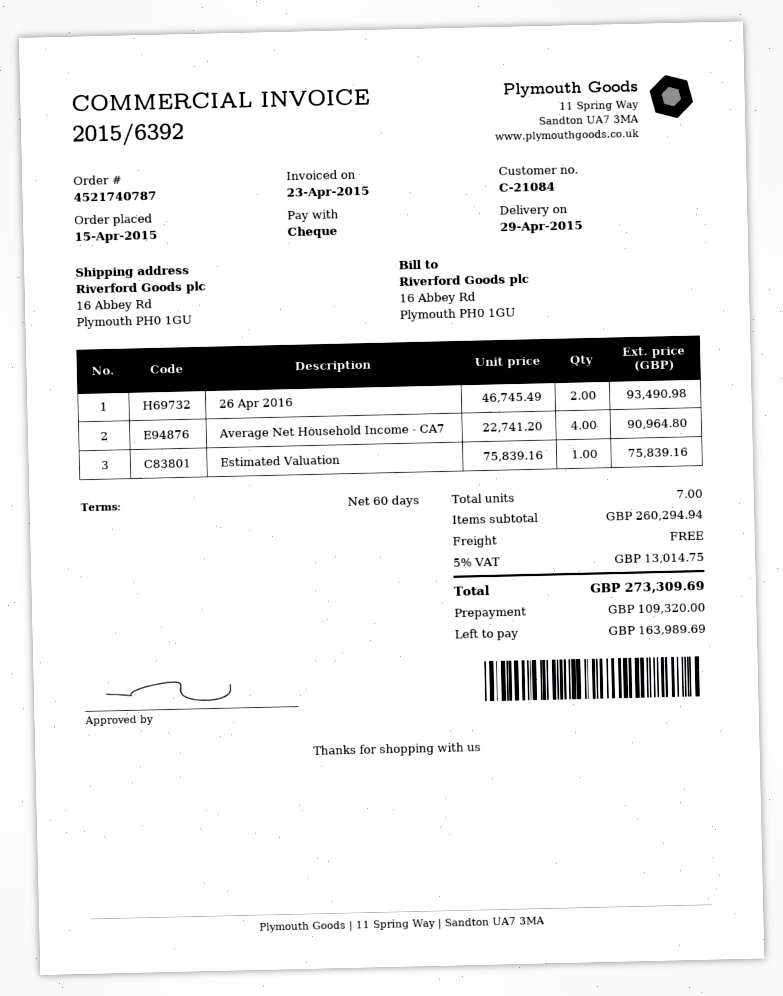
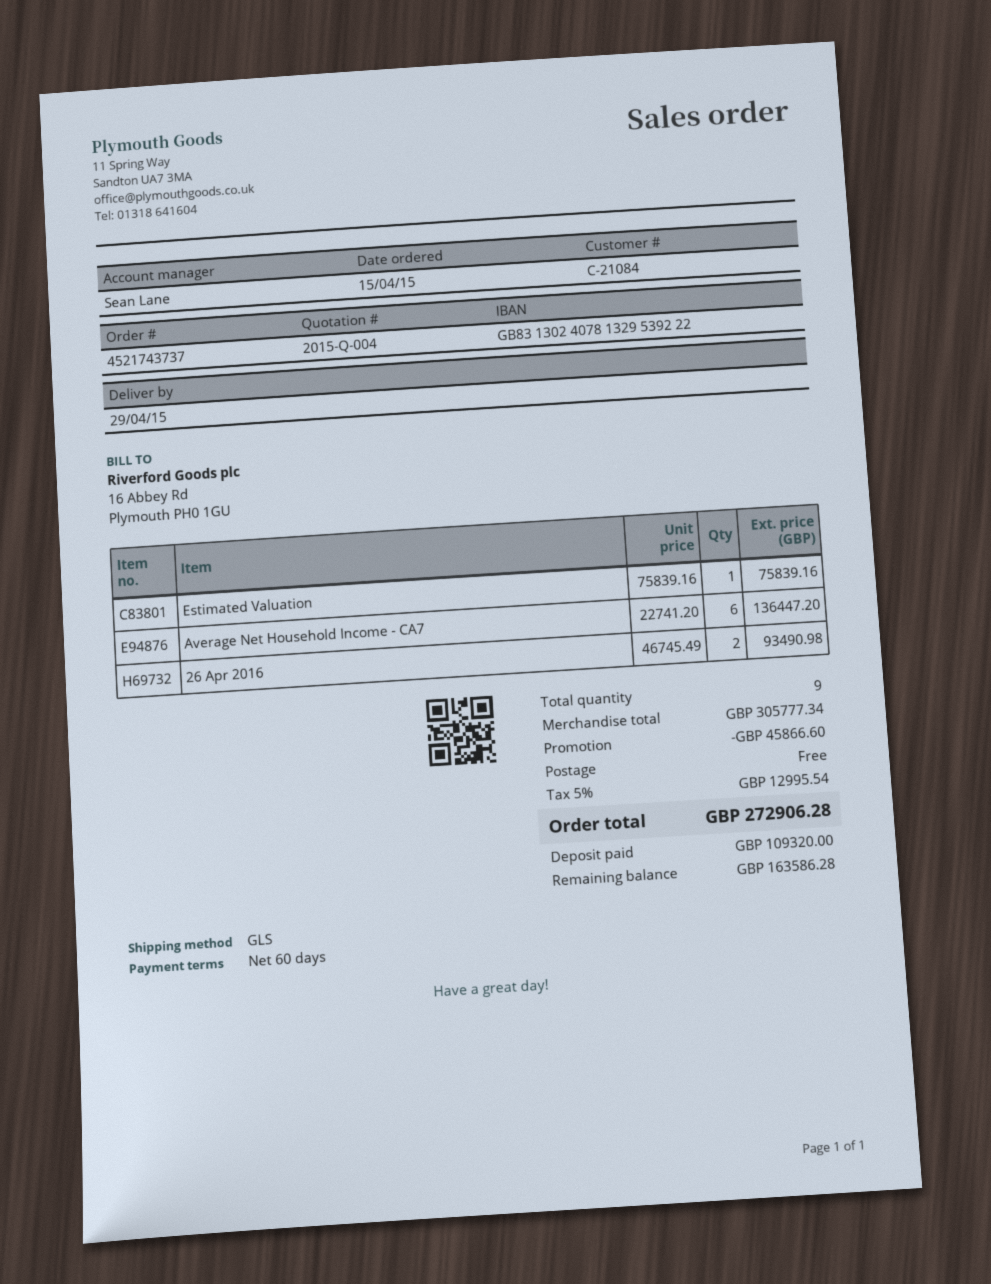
order number: 4521740787 -> 4521743737
Average Net Household Income - CA7: 4 x 22741.20 = 90964.80 -> 6 x 22741.20 = 136447.20
total quantity: 7 -> 9
subtotal: 260294.94 -> 305777.34
discount: none -> 45866.60
tax: 5% = 13014.75 -> 5% = 12995.54
total: 273309.69 -> 272906.28
balance: 163989.69 -> 163586.28

